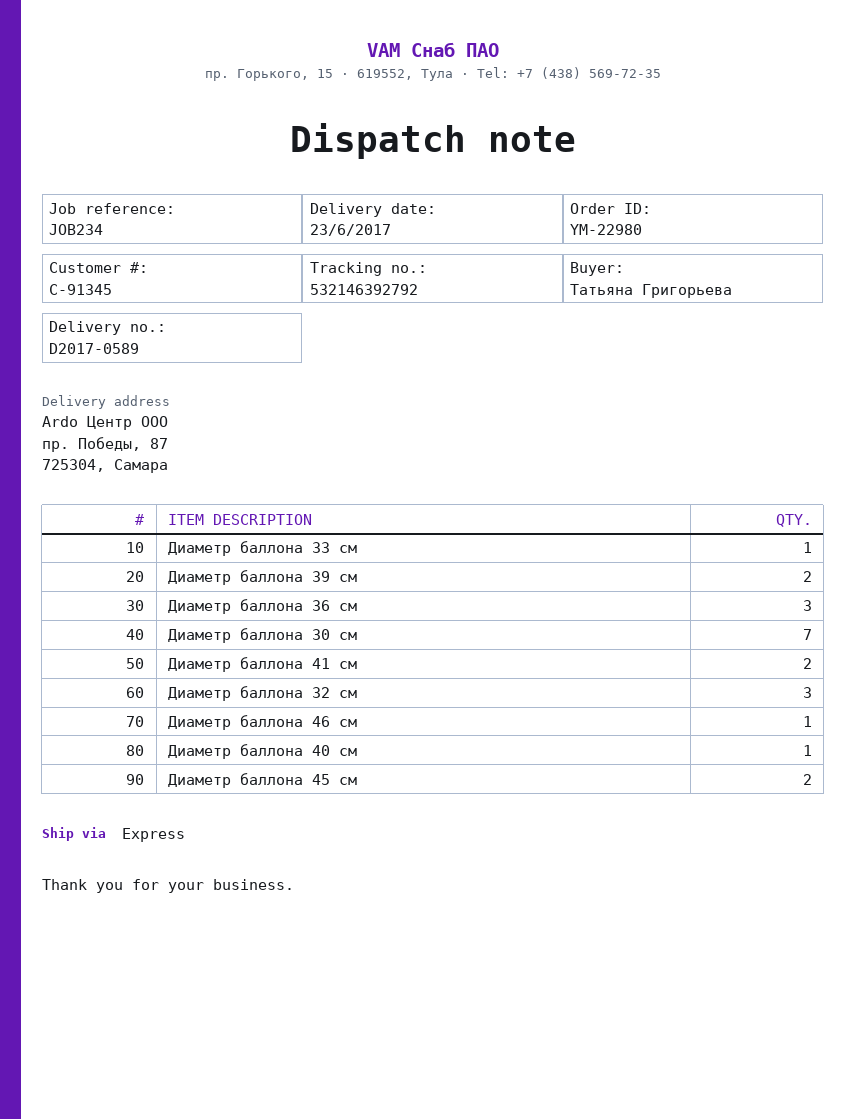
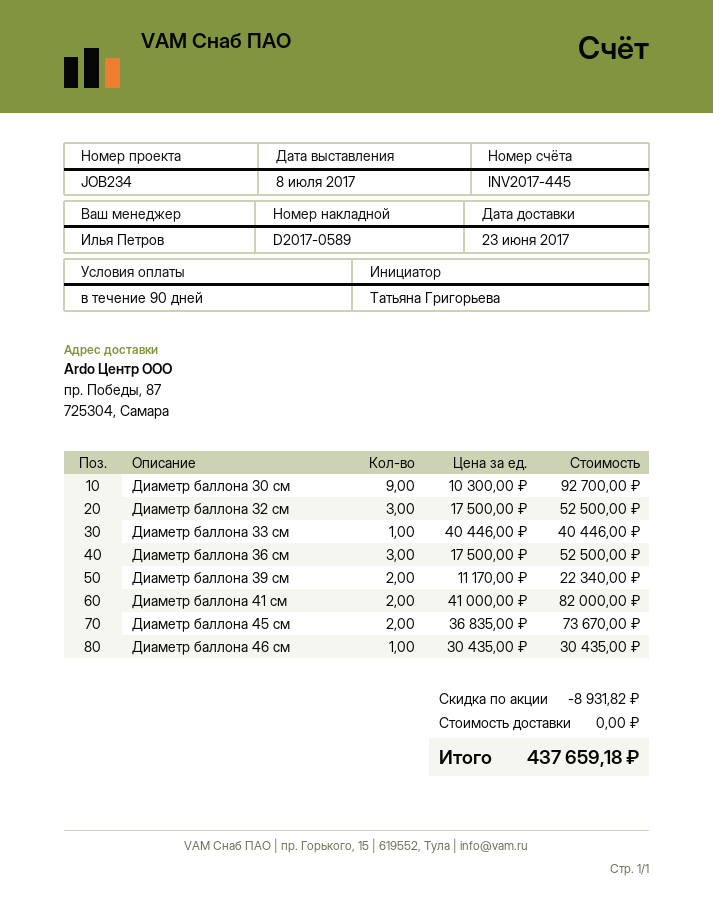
Диаметр баллона 30 см: 7 -> 9
Диаметр баллона 40 см: 1 -> none

